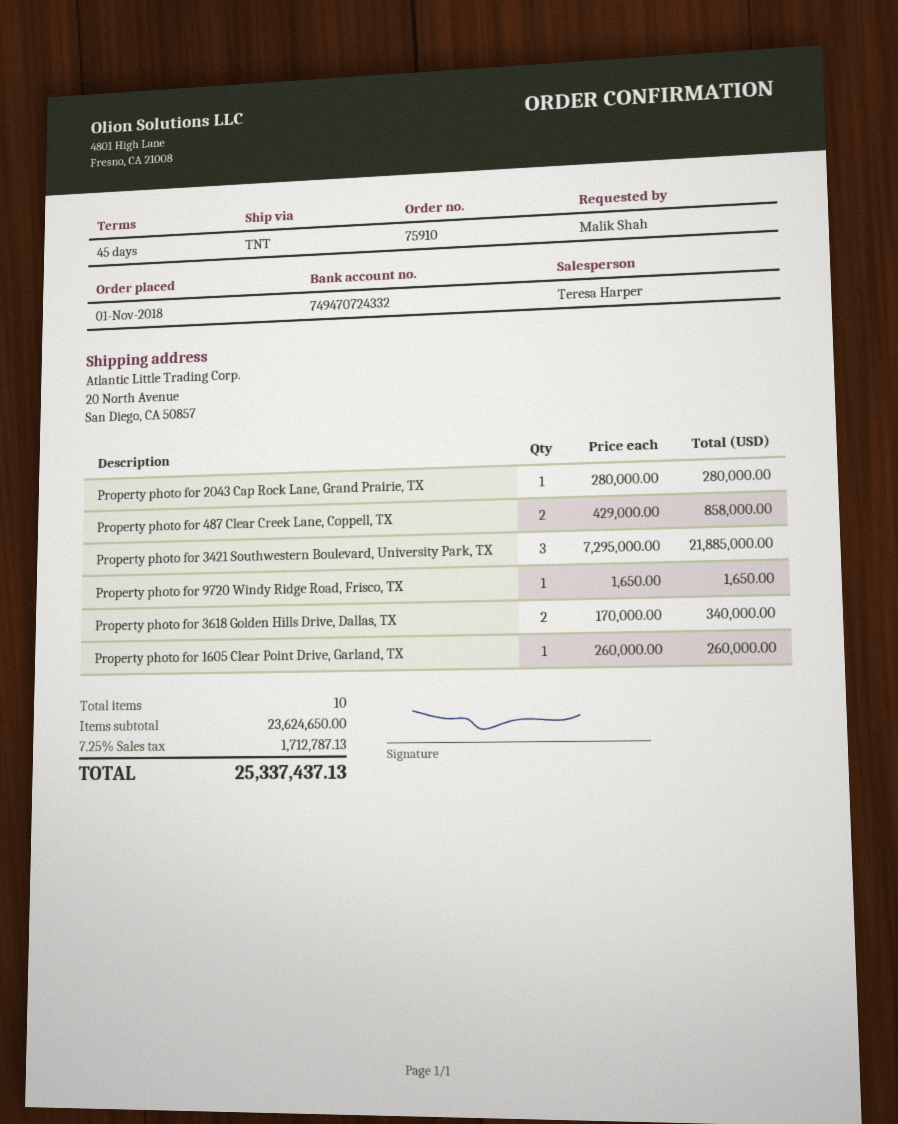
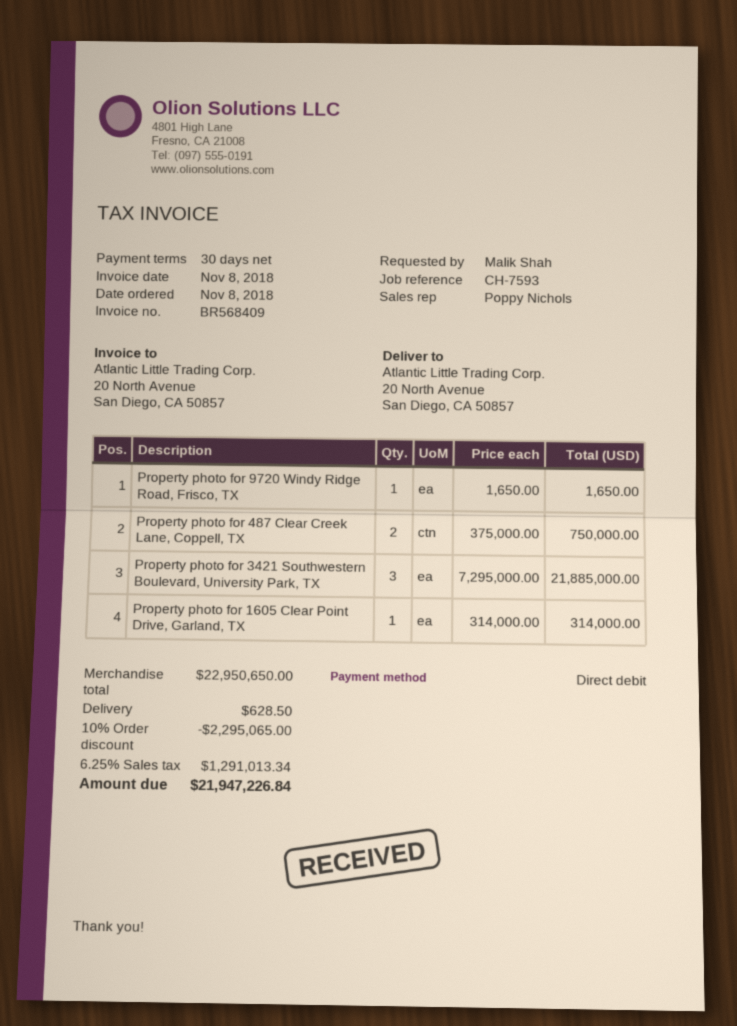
order date: 2018-11-01 -> 2018-11-08
payment terms: 45 days -> 30 days
sales rep: Teresa Harper -> Poppy Nichols
Property photo for 2043 Cap Rock Lane, Grand Prairie, TX: 1 x 280000.00 = 280000.00 -> none
Property photo for 487 Clear Creek Lane, Coppell, TX: 2 x 429000.00 = 858000.00 -> 2 x 375000.00 = 750000.00
Property photo for 3618 Golden Hills Drive, Dallas, TX: 2 x 170000.00 = 340000.00 -> none
Property photo for 1605 Clear Point Drive, Garland, TX: 1 x 260000.00 = 260000.00 -> 1 x 314000.00 = 314000.00
subtotal: 23624650.00 -> 22950650.00
discount: none -> 10% = 2295065.00
shipping: none -> 628.50
tax: 7.25% = 1712787.13 -> 6.25% = 1291013.34
total: 25337437.13 -> 21947226.84

